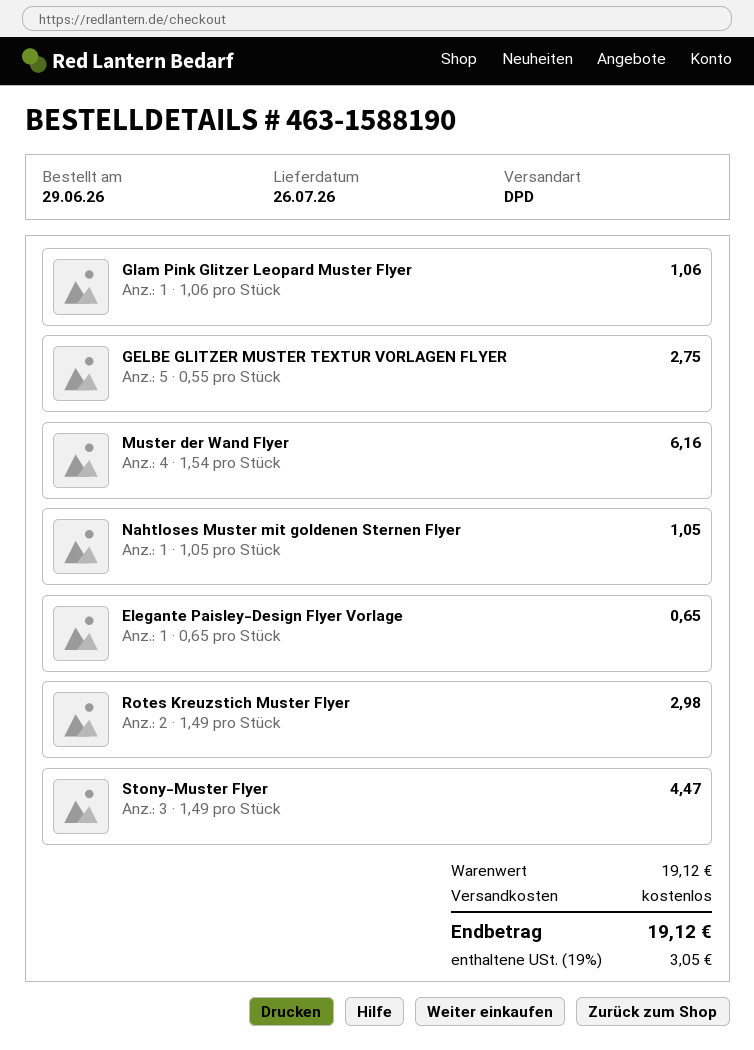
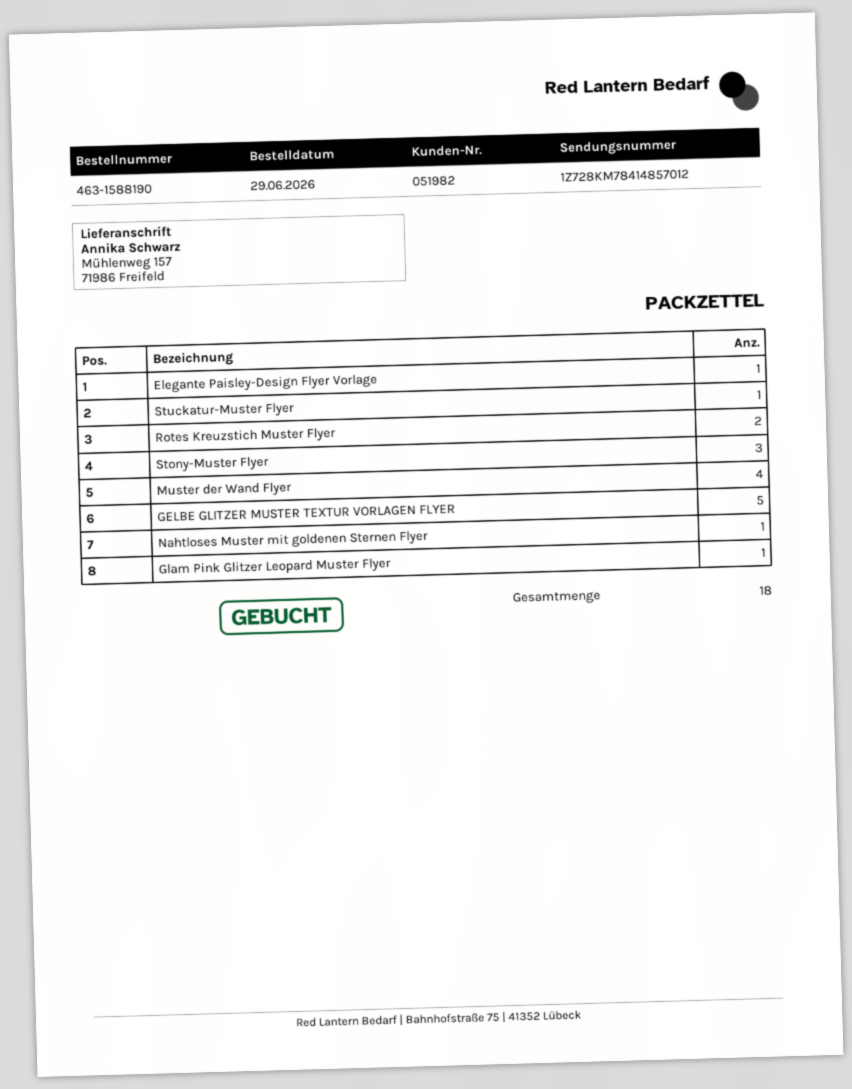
Stuckatur-Muster Flyer: none -> 1

